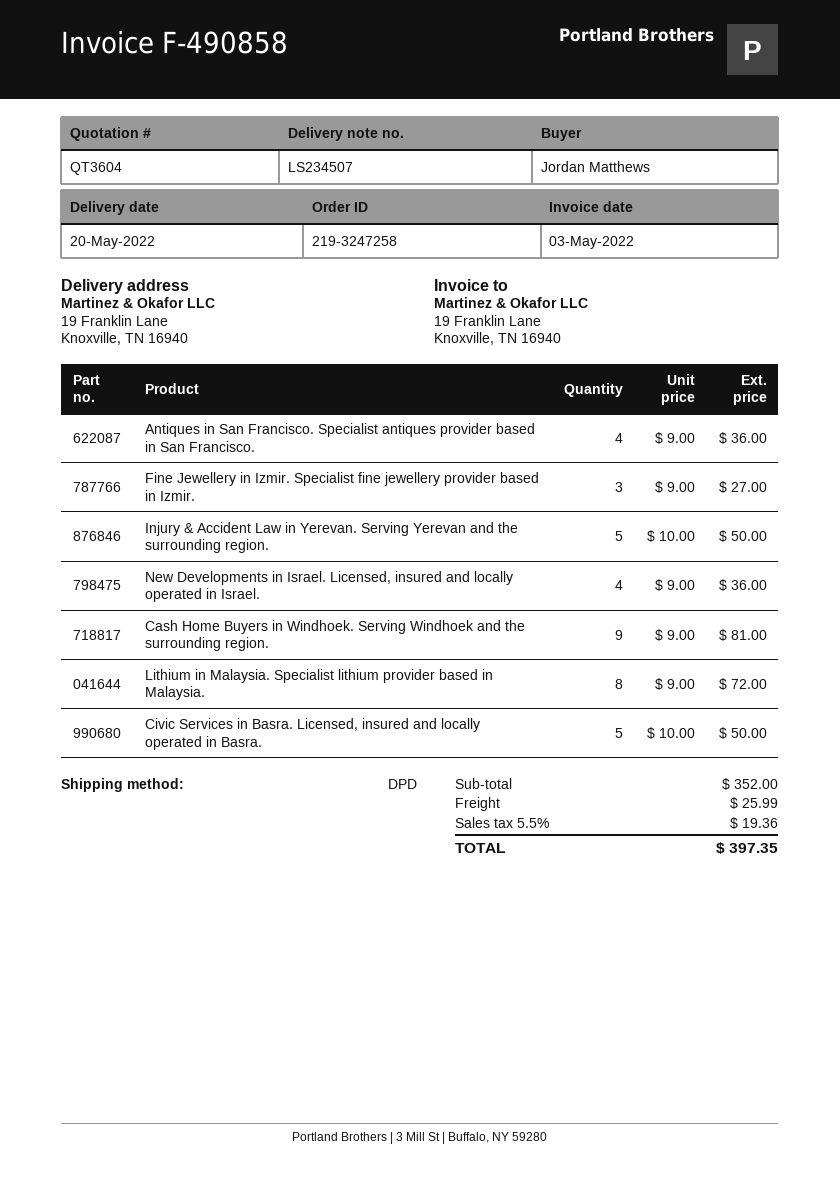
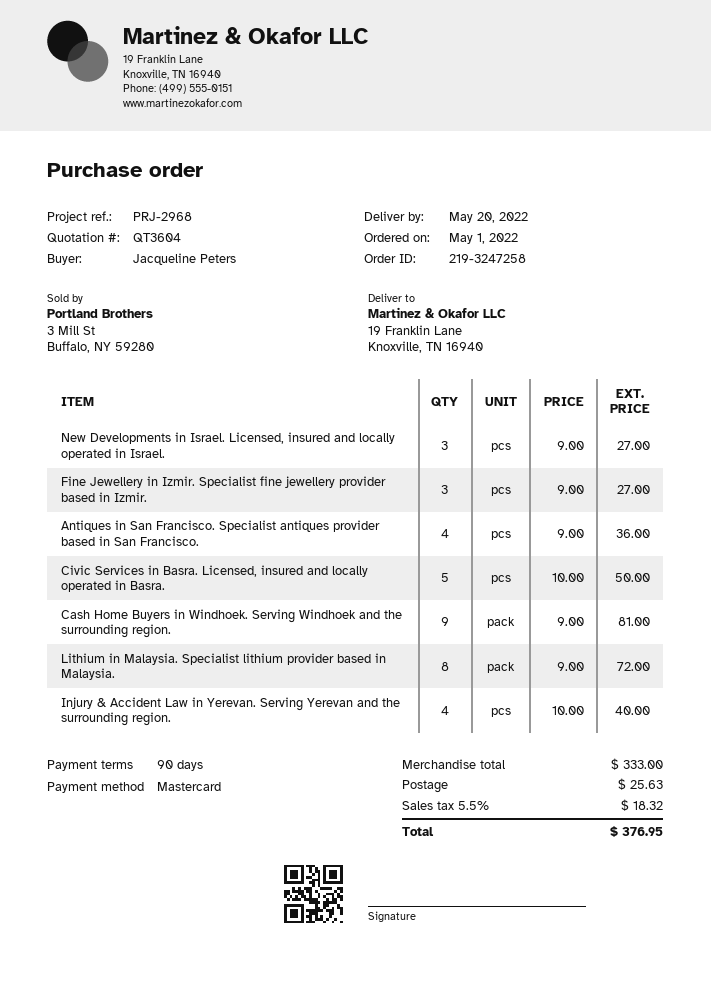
ordered by: Jordan Matthews -> Jacqueline Peters
Injury & Accident Law in Yerevan. Serving Yerevan and the surrounding region.: 5 x 10.00 = 50.00 -> 4 x 10.00 = 40.00
New Developments in Israel. Licensed, insured and locally operated in Israel.: 4 x 9.00 = 36.00 -> 3 x 9.00 = 27.00
subtotal: 352.00 -> 333.00
shipping: 25.99 -> 25.63
tax: 5.5% = 19.36 -> 5.5% = 18.32
total: 397.35 -> 376.95

